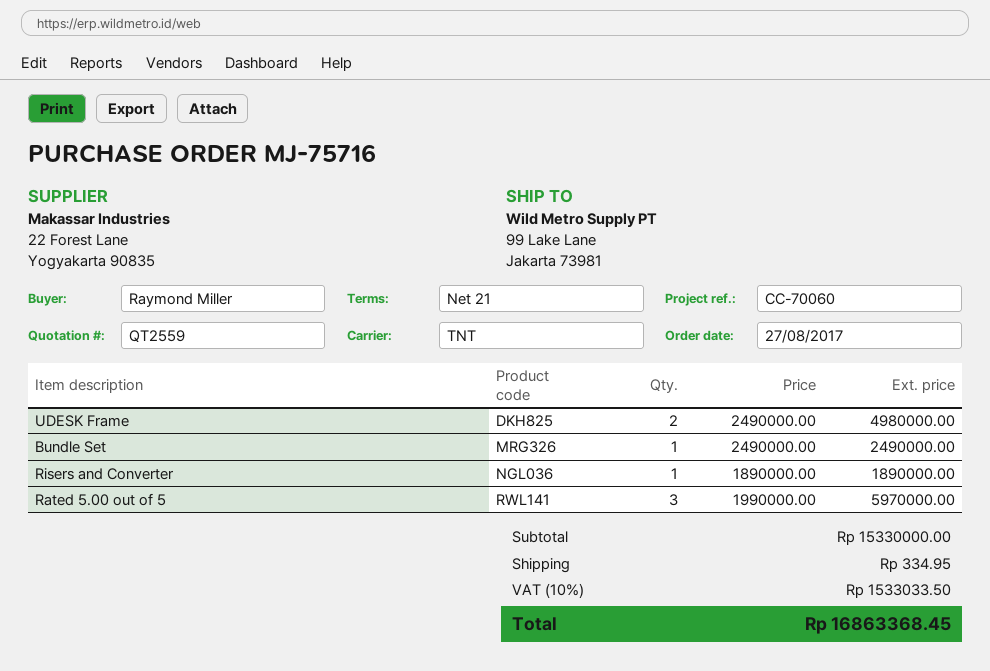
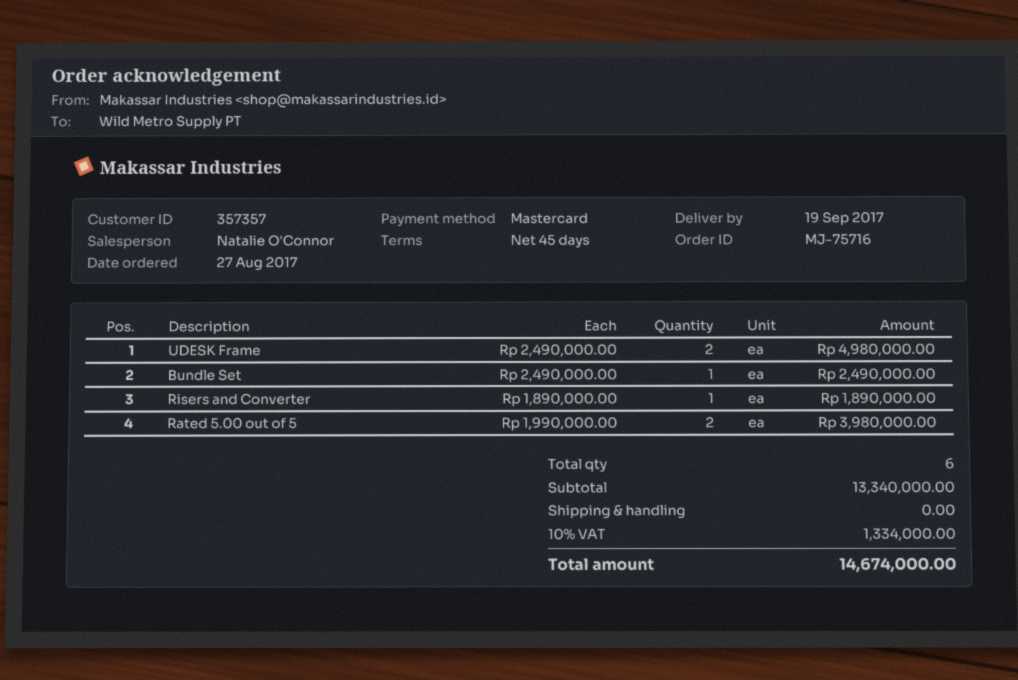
payment terms: 21 days -> 45 days
Rated 5.00 out of 5: 3 x 1990000.00 = 5970000.00 -> 2 x 1990000.00 = 3980000.00
subtotal: 15330000.00 -> 13340000.00
shipping: 334.95 -> 0.00
tax: 10% = 1533033.50 -> 10% = 1334000.00
total: 16863368.45 -> 14674000.00

